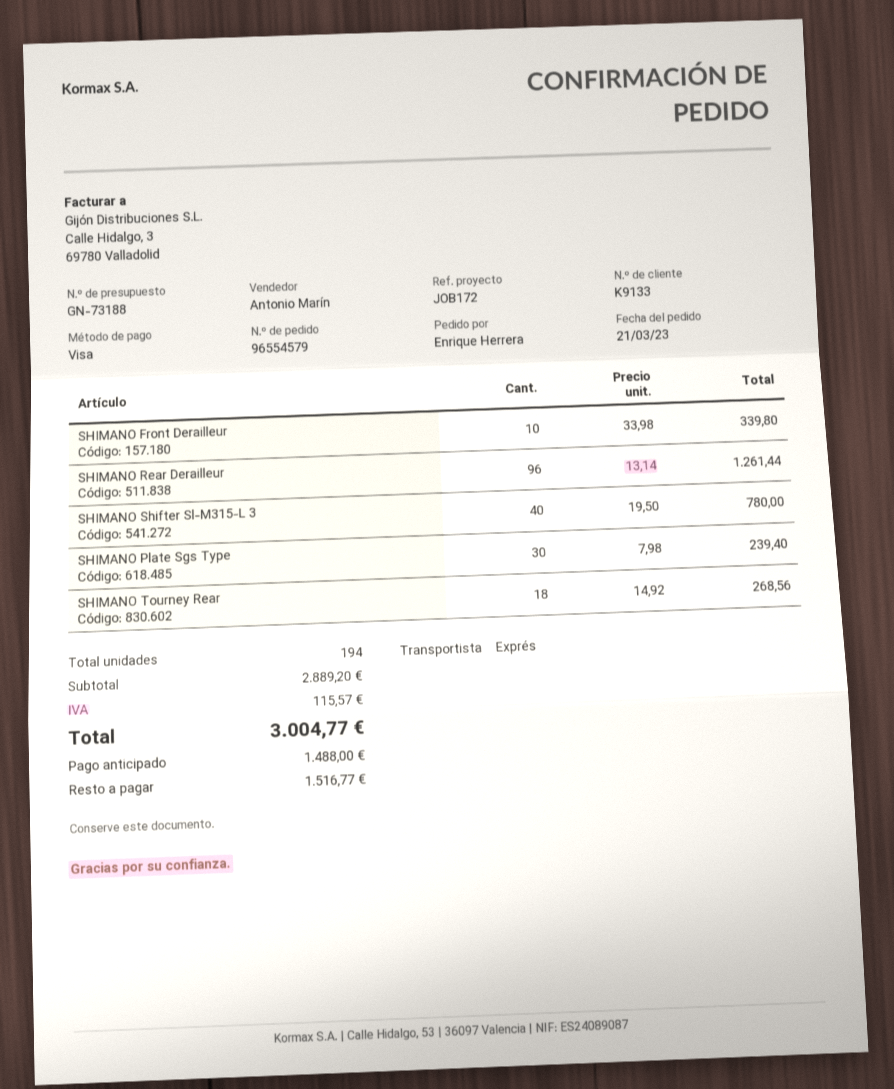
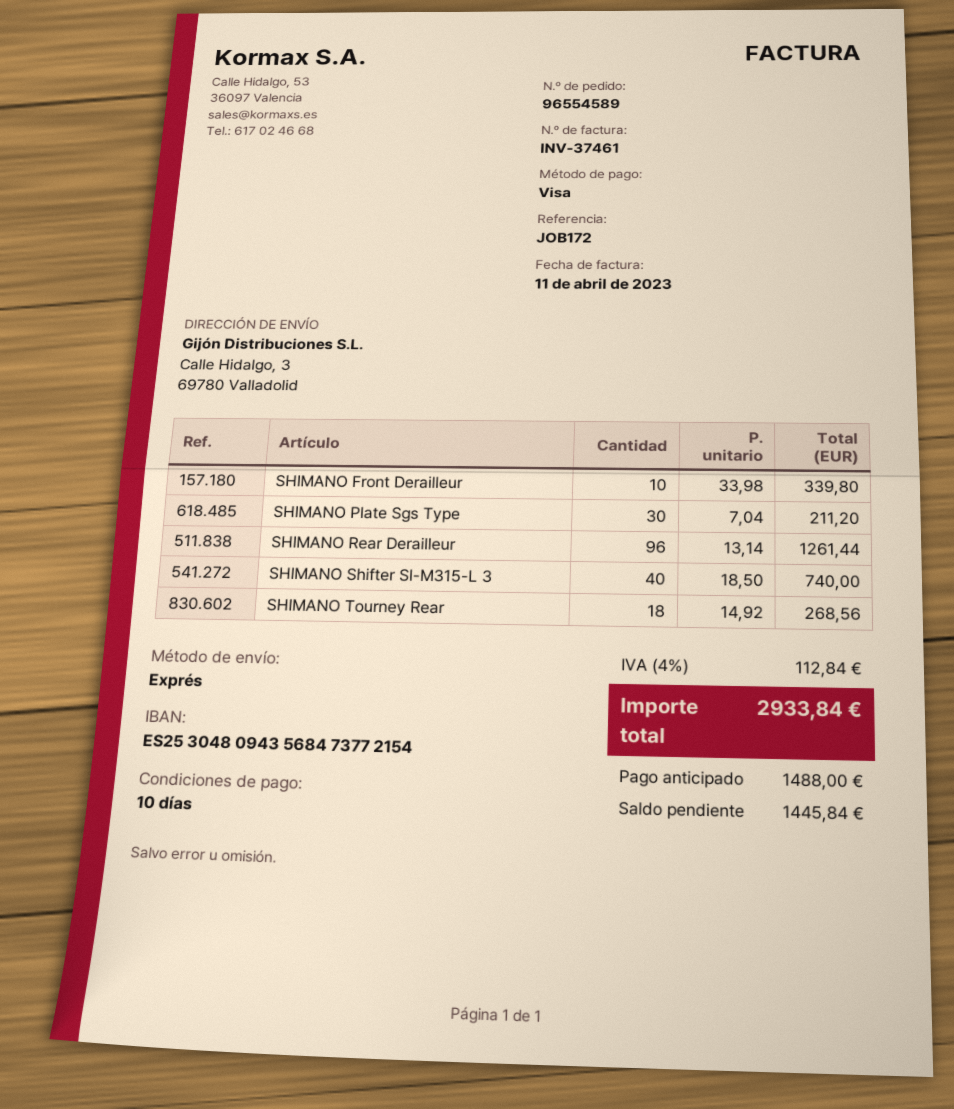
order number: 96554579 -> 96554589
SHIMANO Shifter Sl-M315-L 3: 40 x 19.50 = 780.00 -> 40 x 18.50 = 740.00
SHIMANO Plate Sgs Type: 30 x 7.98 = 239.40 -> 30 x 7.04 = 211.20
tax: 115.57 -> 112.84
total: 3004.77 -> 2933.84
balance: 1516.77 -> 1445.84

